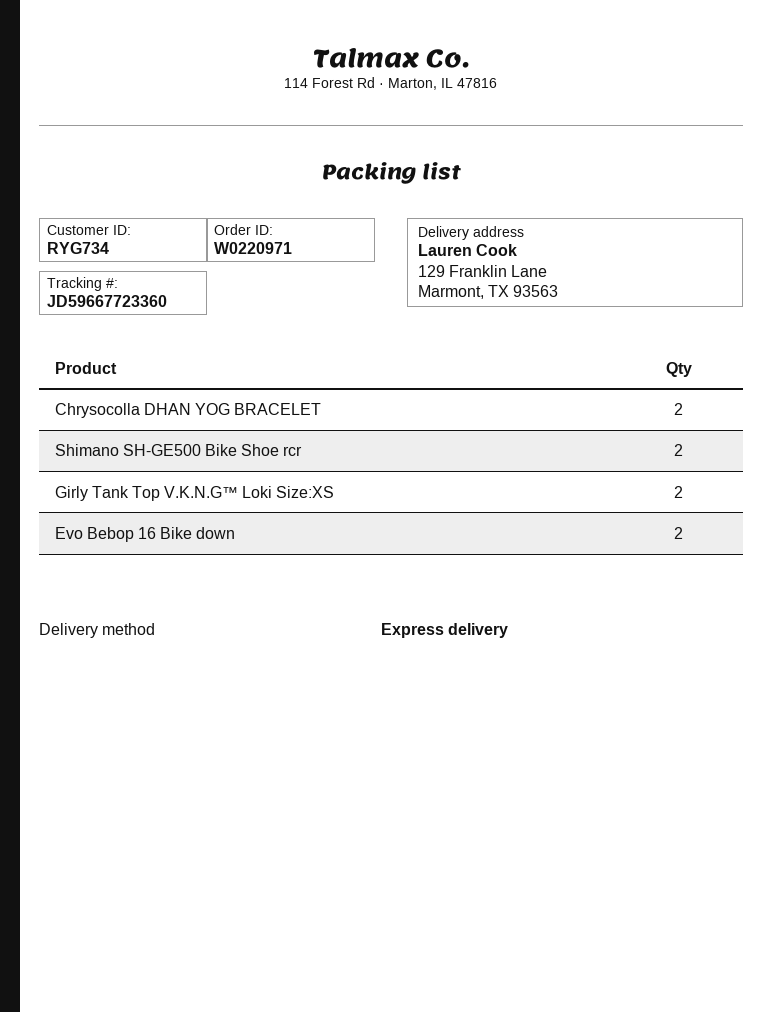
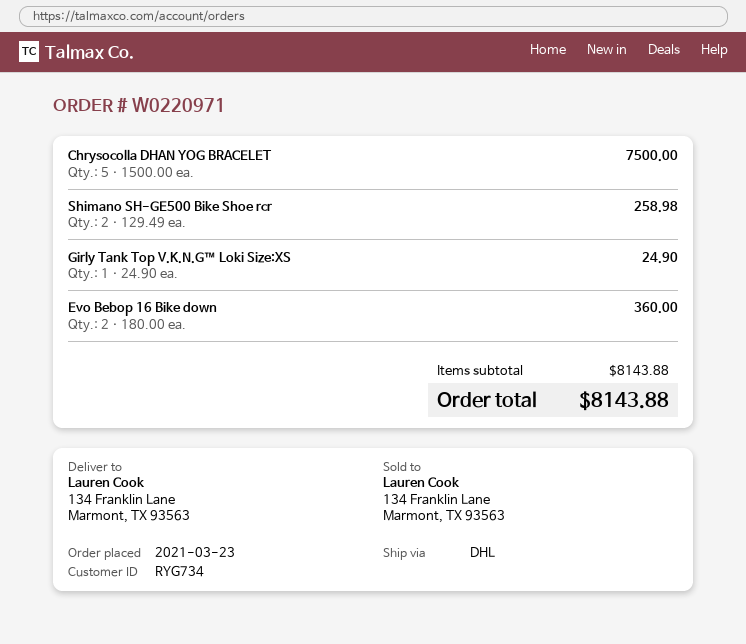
shipping method: express -> DHL
ship to: 129 Franklin Lane, Marmont, TX 93563 -> 134 Franklin Lane, Marmont, TX 93563
Chrysocolla DHAN YOG BRACELET: 2 -> 5
Girly Tank Top V.K.N.G™ Loki Size:XS: 2 -> 1

